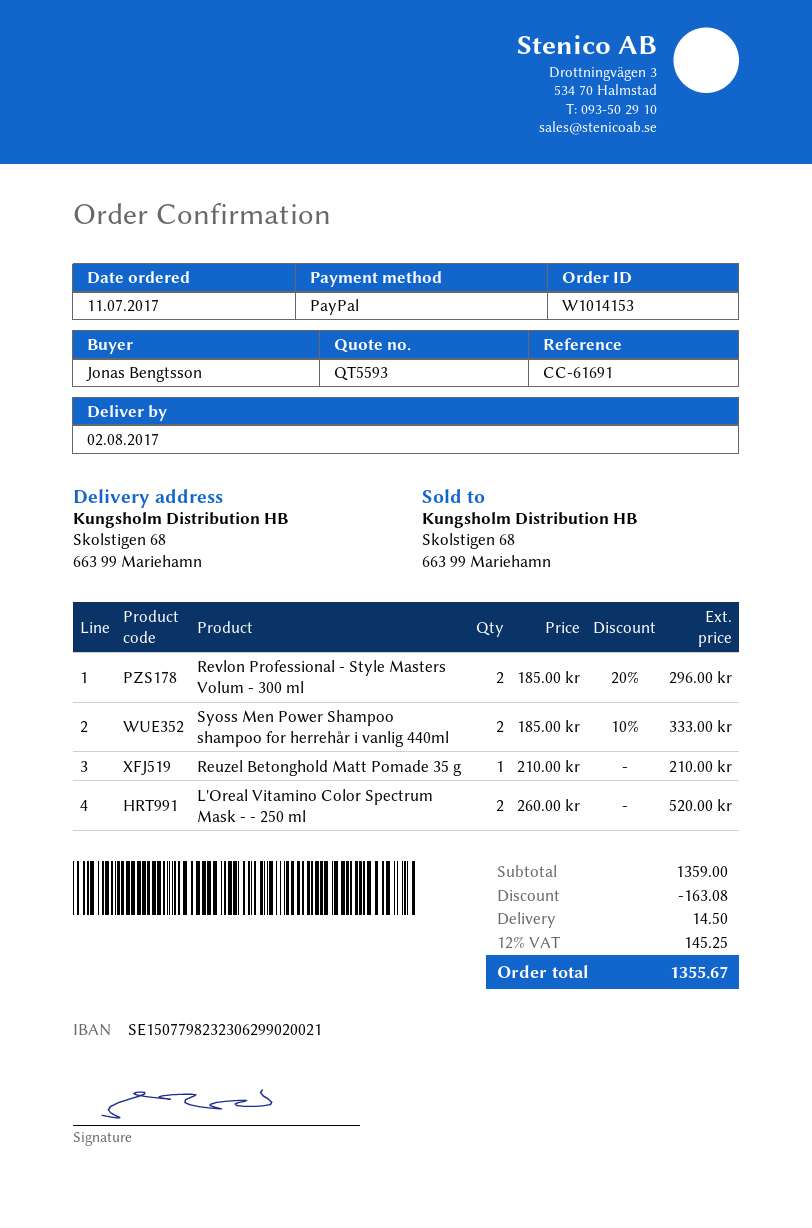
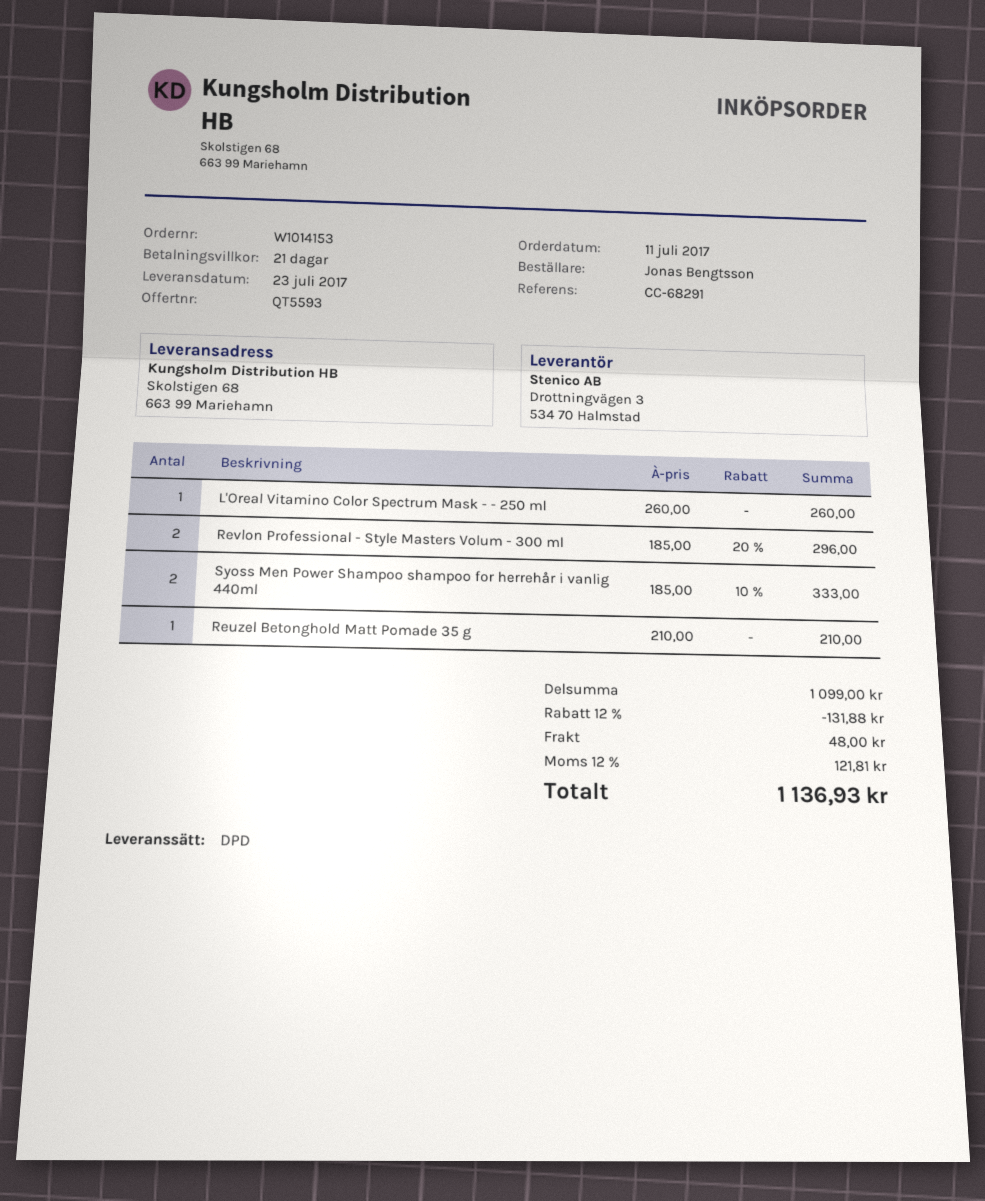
delivery date: 2017-08-02 -> 2017-07-23
reference: CC-61691 -> CC-68291
L'Oreal Vitamino Color Spectrum Mask - - 250 ml: 2 x 260.00 = 520.00 -> 1 x 260.00 = 260.00
subtotal: 1359.00 -> 1099.00
discount: 163.08 -> 131.88
shipping: 14.50 -> 48.00
tax: 12% = 145.25 -> 12% = 121.81
total: 1355.67 -> 1136.93

